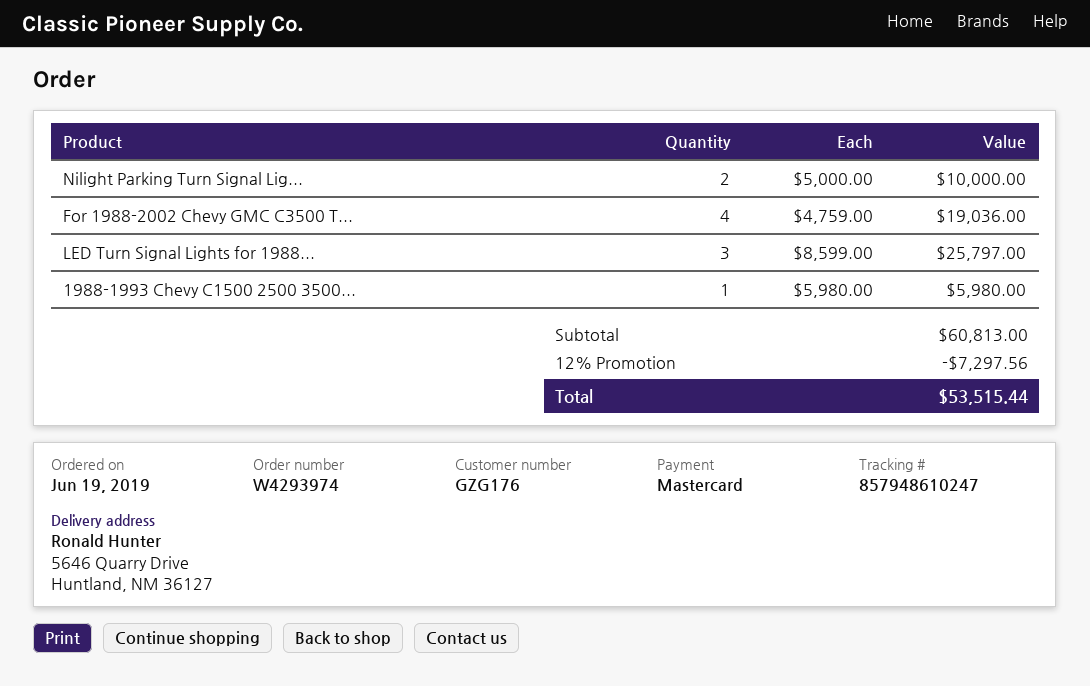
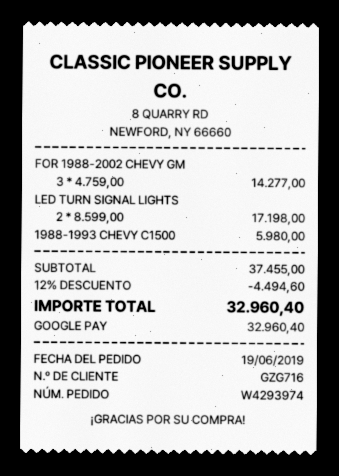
customer number: GZG176 -> GZG716
payment method: Mastercard -> Google Pay
Nilight Parking Turn Signal Lig...: 2 x 5000.00 = 10000.00 -> none
For 1988-2002 Chevy GMC C3500 T...: 4 x 4759.00 = 19036.00 -> 3 x 4759.00 = 14277.00
LED Turn Signal Lights for 1988...: 3 x 8599.00 = 25797.00 -> 2 x 8599.00 = 17198.00
subtotal: 60813.00 -> 37455.00
discount: 12% = 7297.56 -> 12% = 4494.60
total: 53515.44 -> 32960.40

